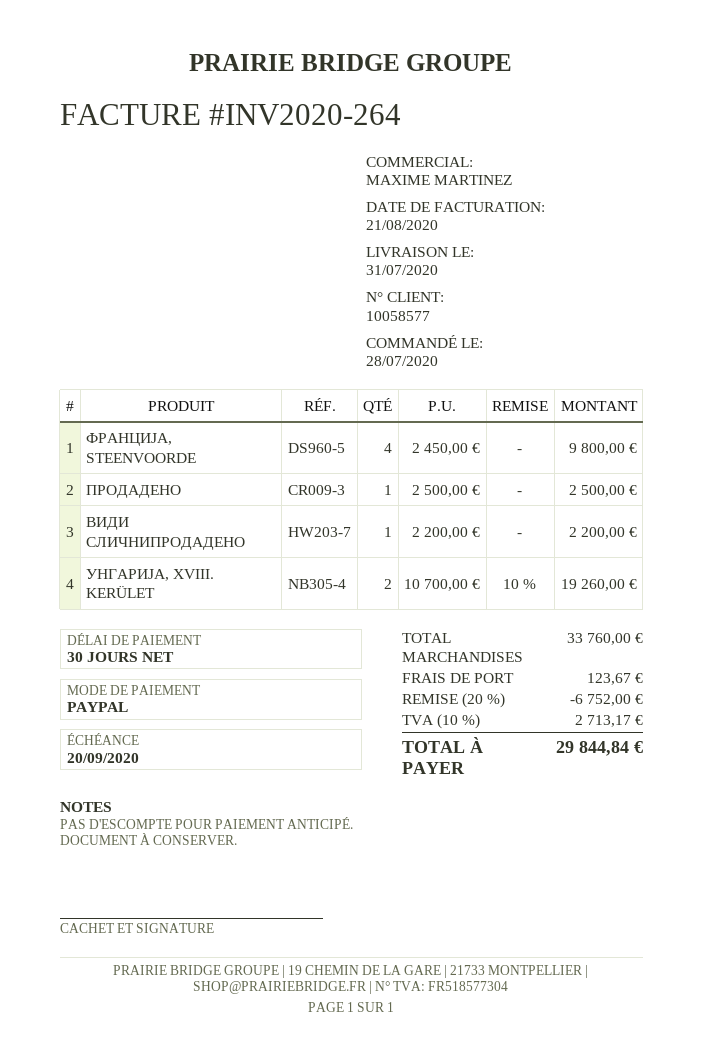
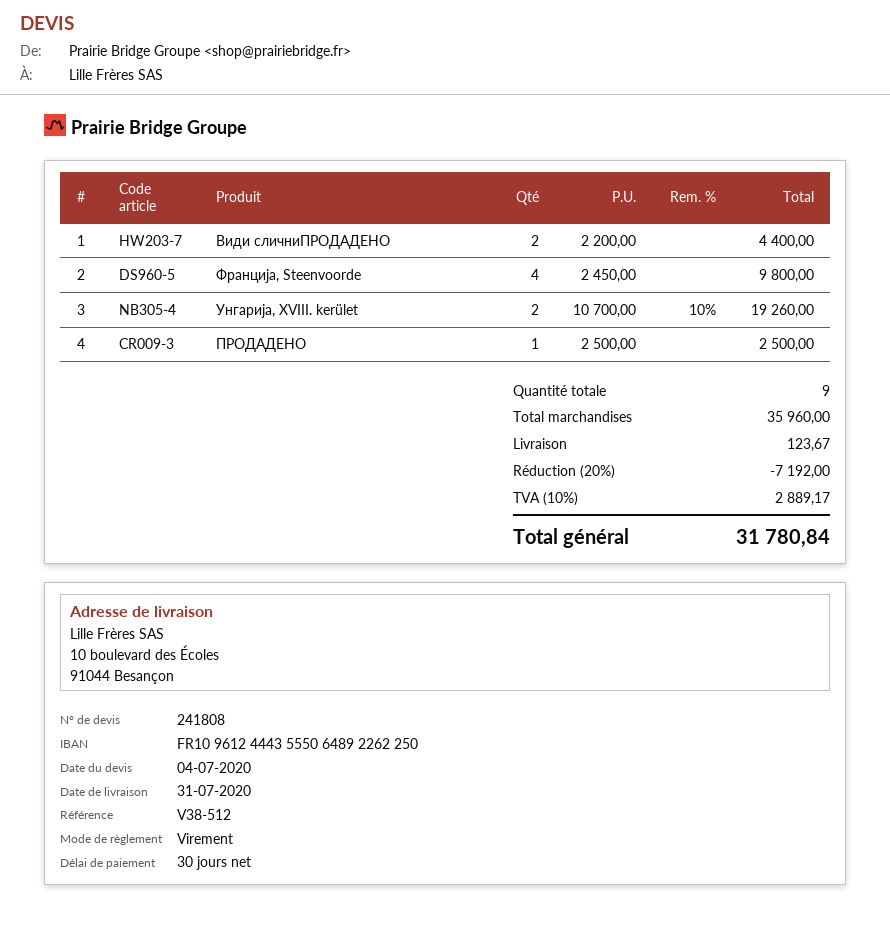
payment method: PayPal -> bank transfer
ВИДИ СЛИЧНИПРОДАДЕНО: 1 x 2200.00 = 2200.00 -> 2 x 2200.00 = 4400.00
subtotal: 33760.00 -> 35960.00
discount: 20% = 6752.00 -> 20% = 7192.00
tax: 10% = 2713.17 -> 10% = 2889.17
total: 29844.84 -> 31780.84

